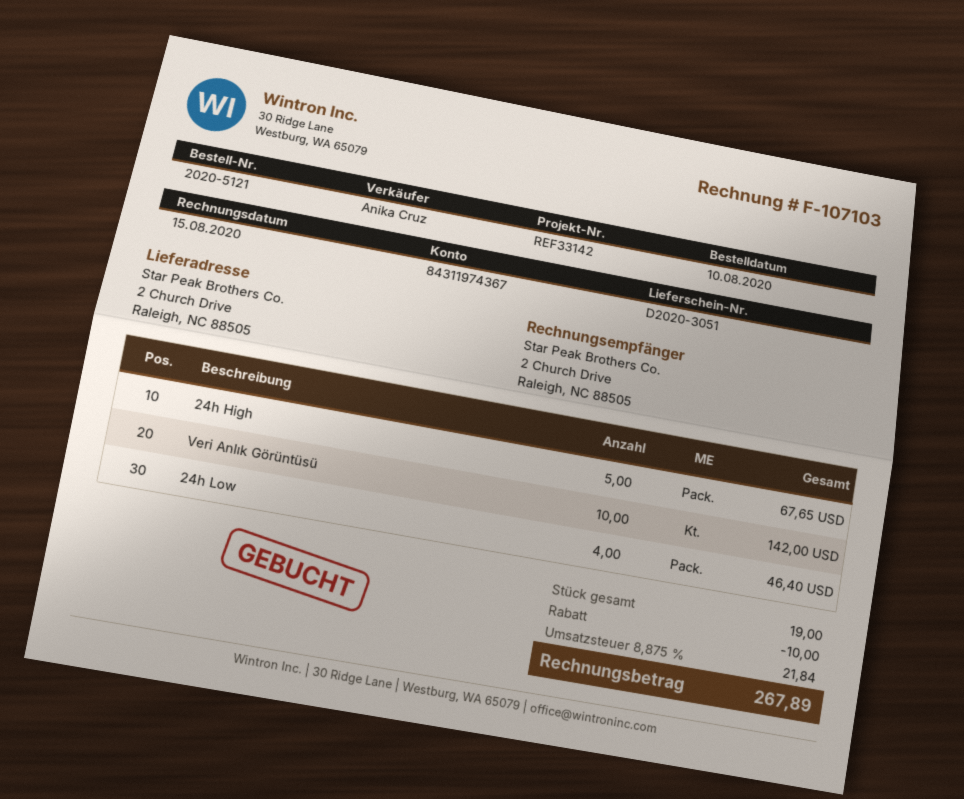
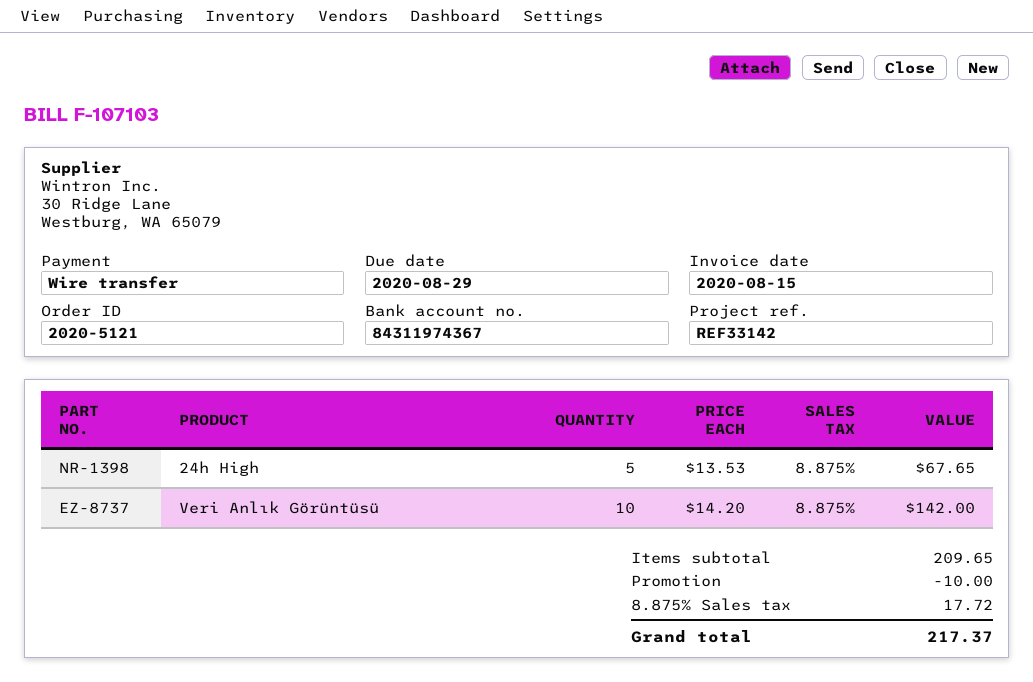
24h Low: 4 for 46.40 -> none
tax: 8.875% = 21.84 -> 8.875% = 17.72
total: 267.89 -> 217.37

